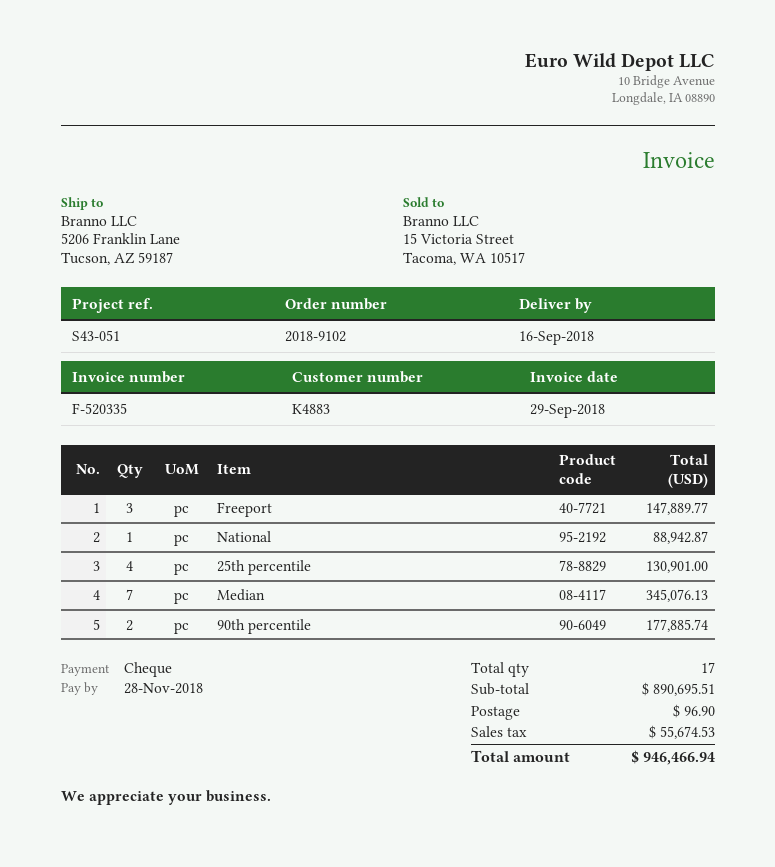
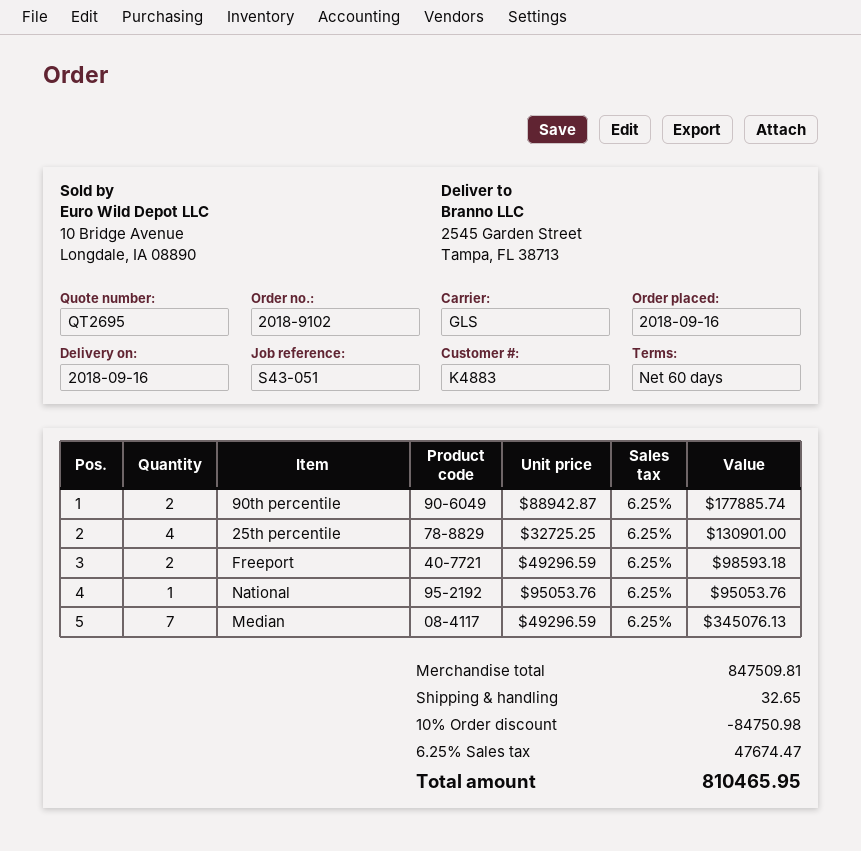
ship to: 5206 Franklin Lane, Tucson, AZ 59187 -> 2545 Garden Street, Tampa, FL 38713
Freeport: 3 for 147889.77 -> 2 for 98593.18
National: 1 for 88942.87 -> 1 for 95053.76
subtotal: 890695.51 -> 847509.81
discount: none -> 10% = 84750.98
shipping: 96.90 -> 32.65
tax: 55674.53 -> 47674.47
total: 946466.94 -> 810465.95

